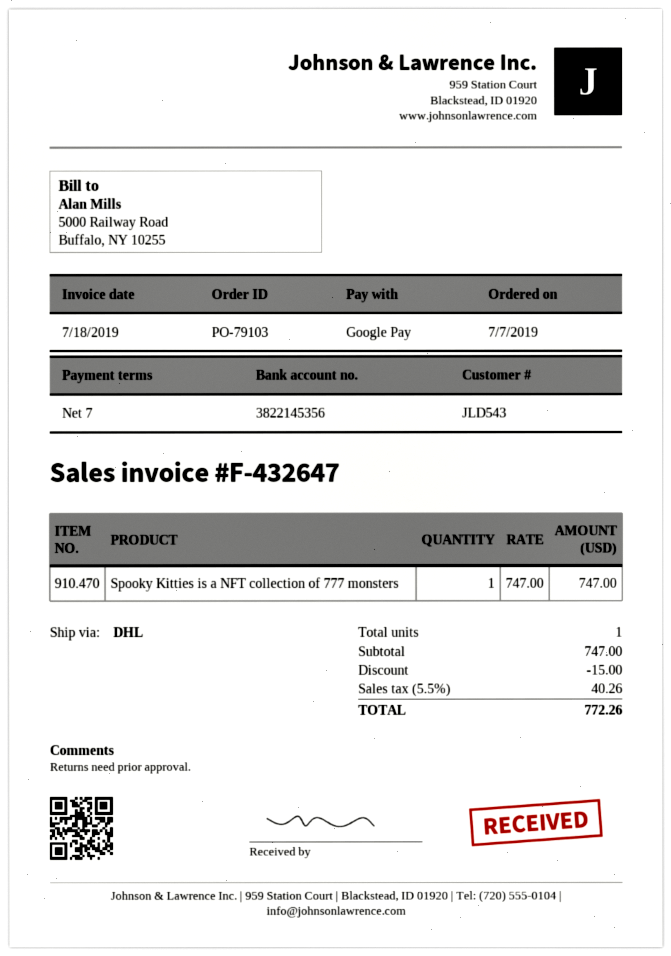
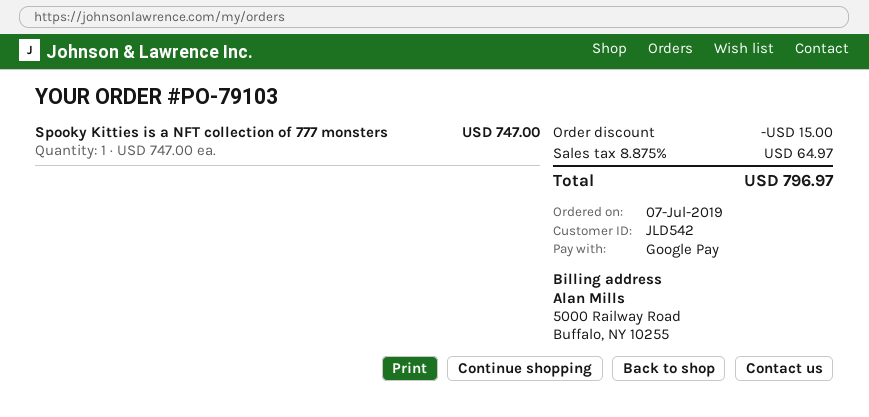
customer number: JLD543 -> JLD542
tax: 5.5% = 40.26 -> 8.875% = 64.97
total: 772.26 -> 796.97

